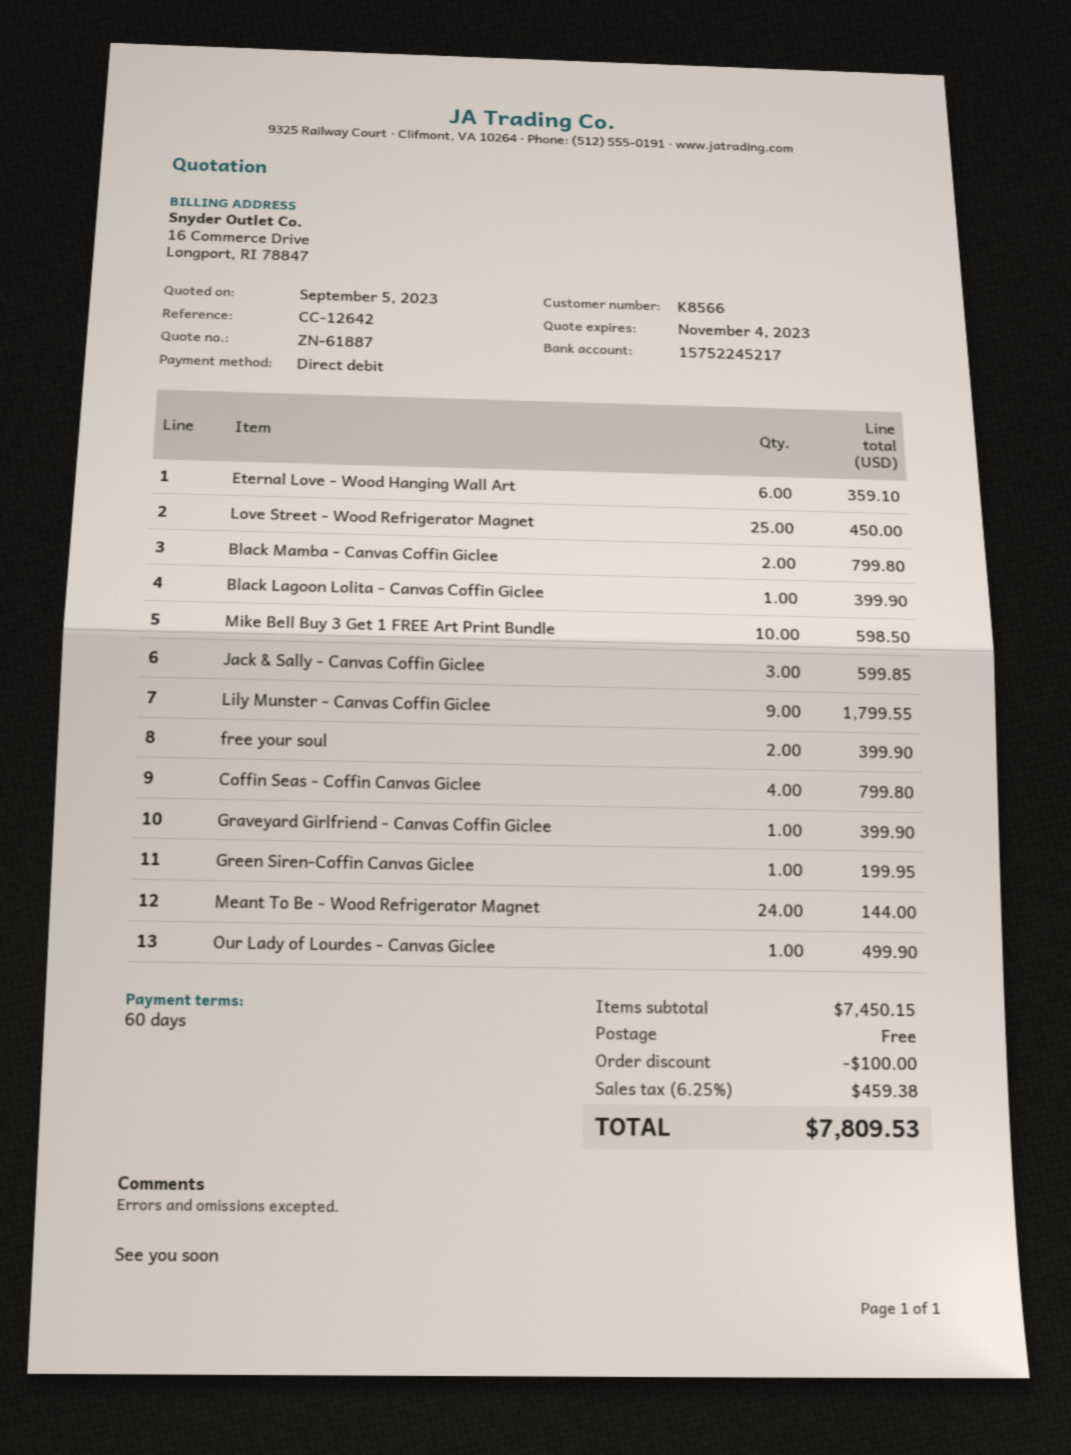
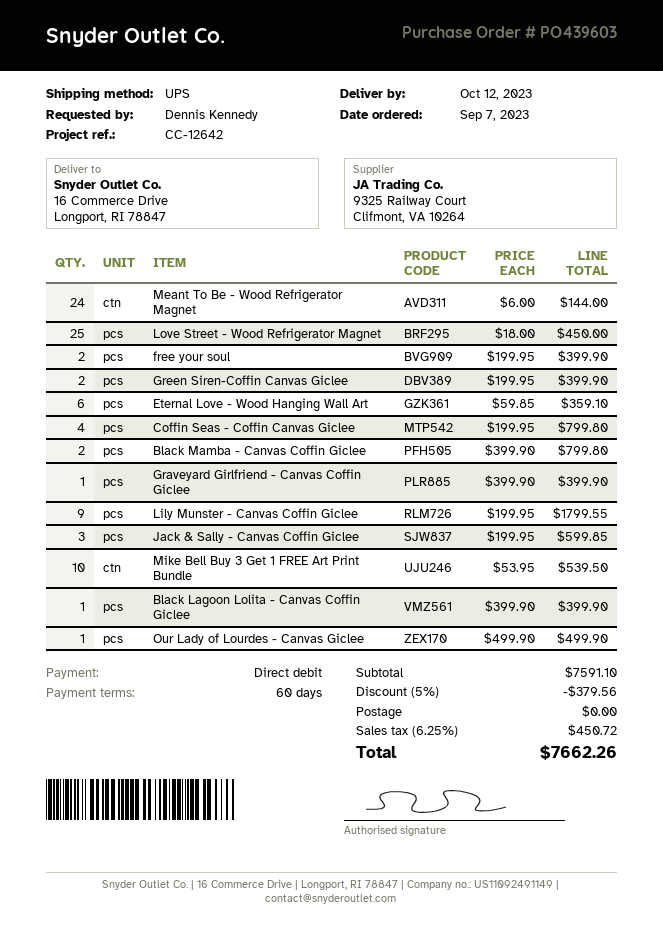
Mike Bell Buy 3 Get 1 FREE Art Print Bundle: 10 for 598.50 -> 10 for 539.50
Green Siren-Coffin Canvas Giclee: 1 for 199.95 -> 2 for 399.90
subtotal: 7450.15 -> 7591.10
discount: 100.00 -> 379.56
tax: 6.25% = 459.38 -> 6.25% = 450.72
total: 7809.53 -> 7662.26

